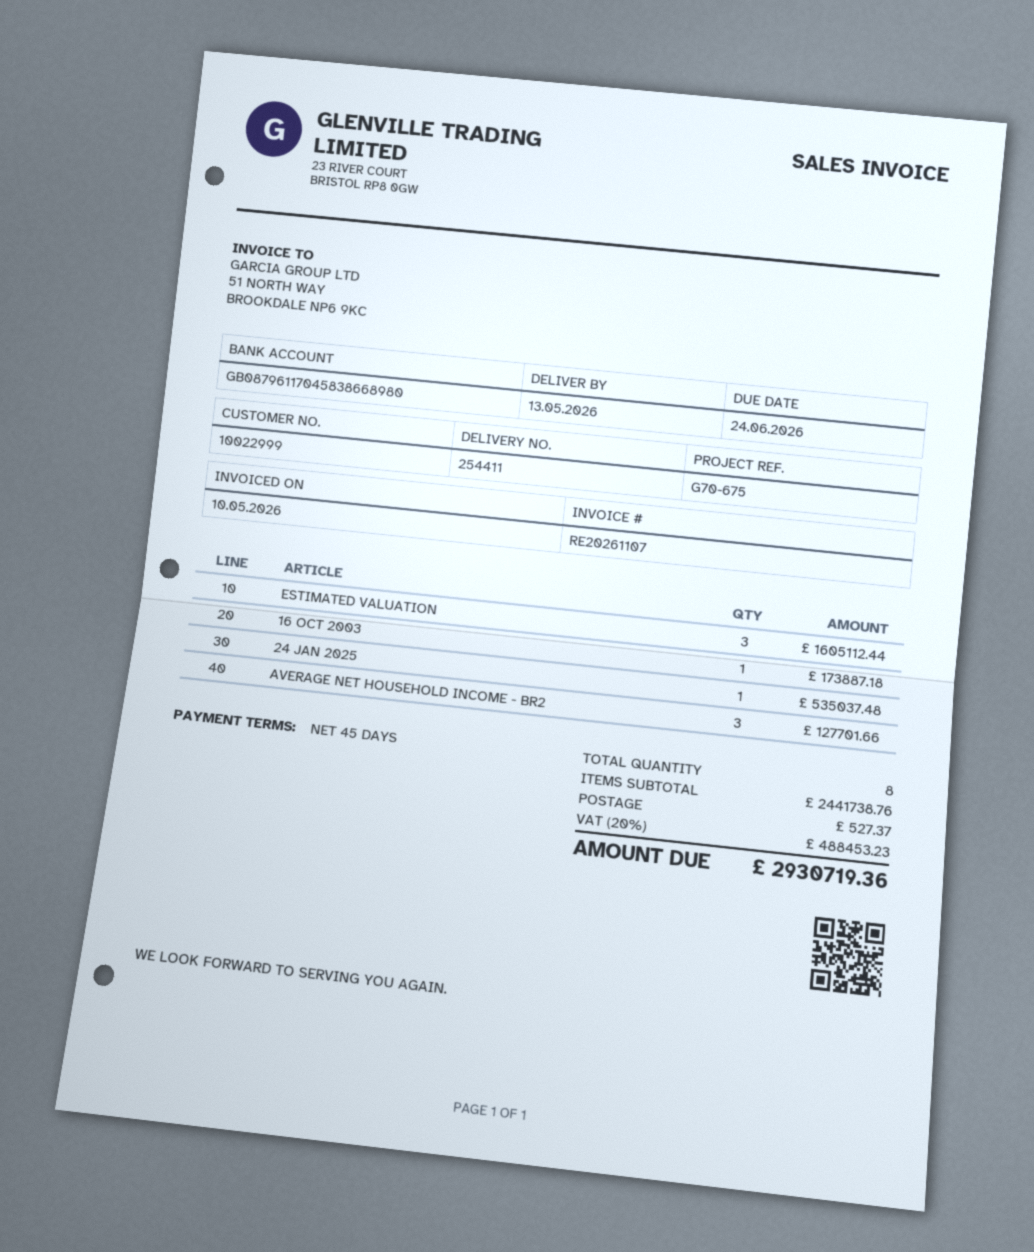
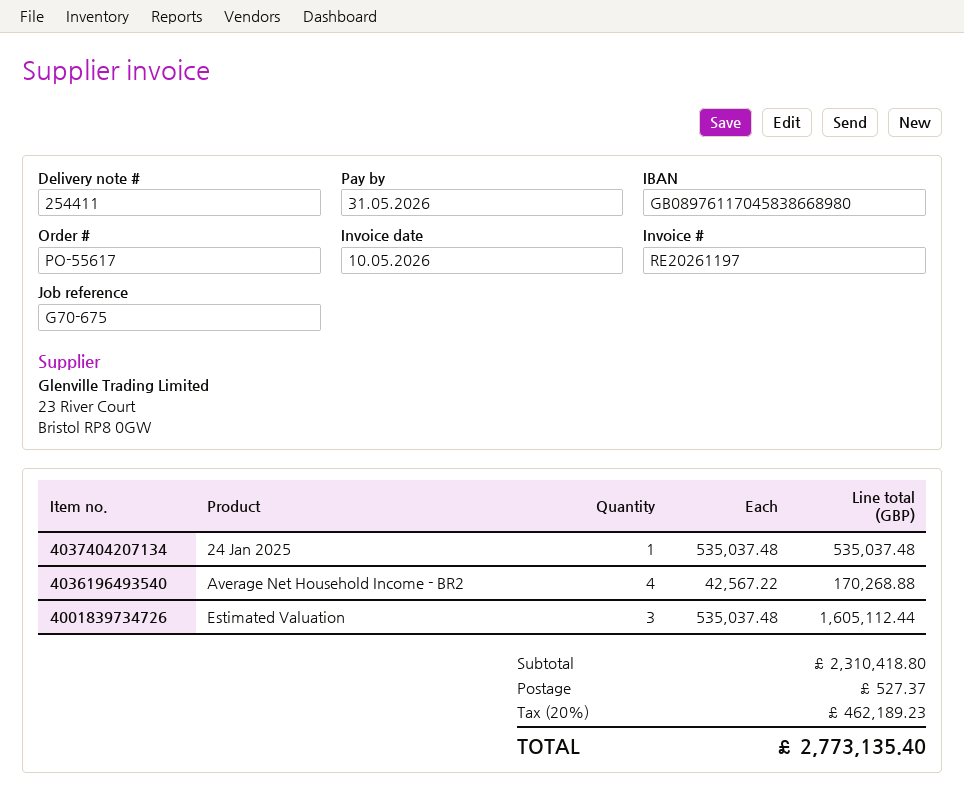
invoice number: RE20261107 -> RE20261197
due date: 2026-06-24 -> 2026-05-31
bank account: GB08796117045838668980 -> GB08976117045838668980
16 OCT 2003: 1 for 173887.18 -> none
AVERAGE NET HOUSEHOLD INCOME - BR2: 3 for 127701.66 -> 4 for 170268.88
subtotal: 2441738.76 -> 2310418.80
tax: 20% = 488453.23 -> 20% = 462189.23
total: 2930719.36 -> 2773135.40

